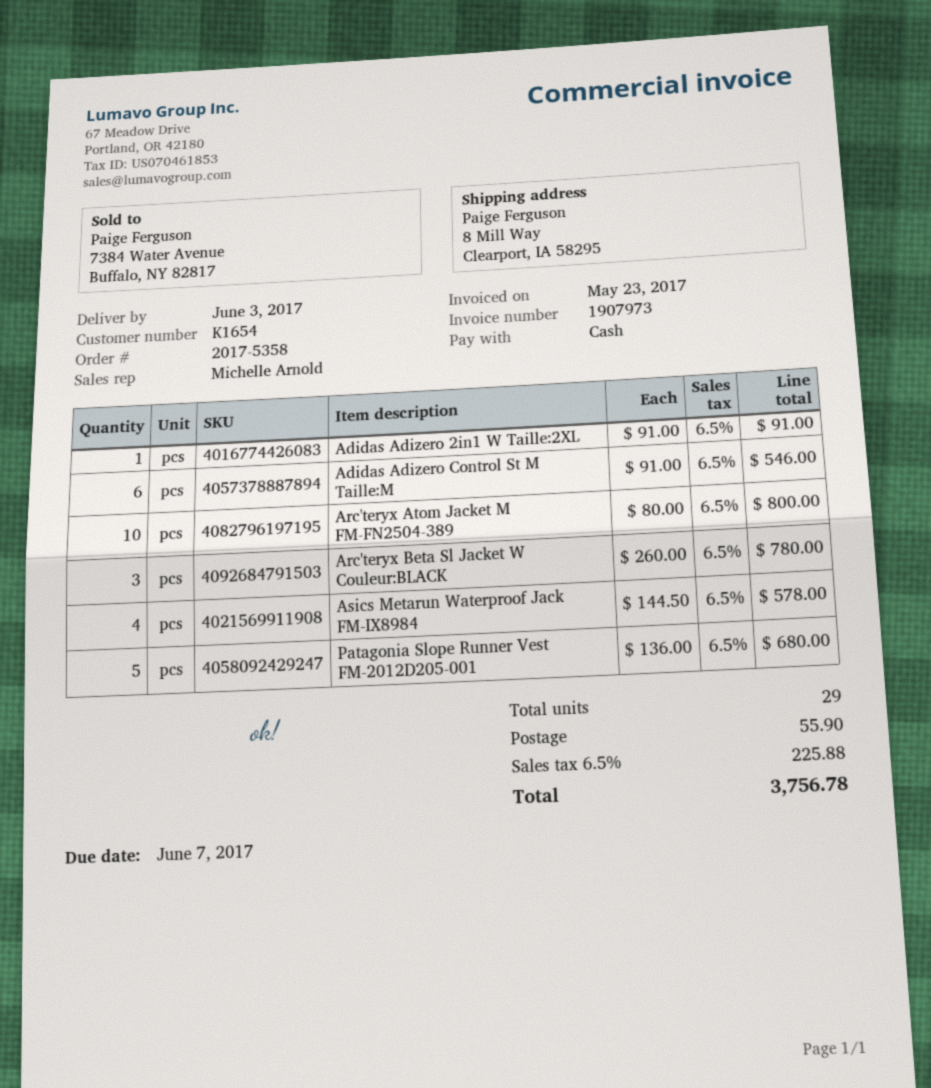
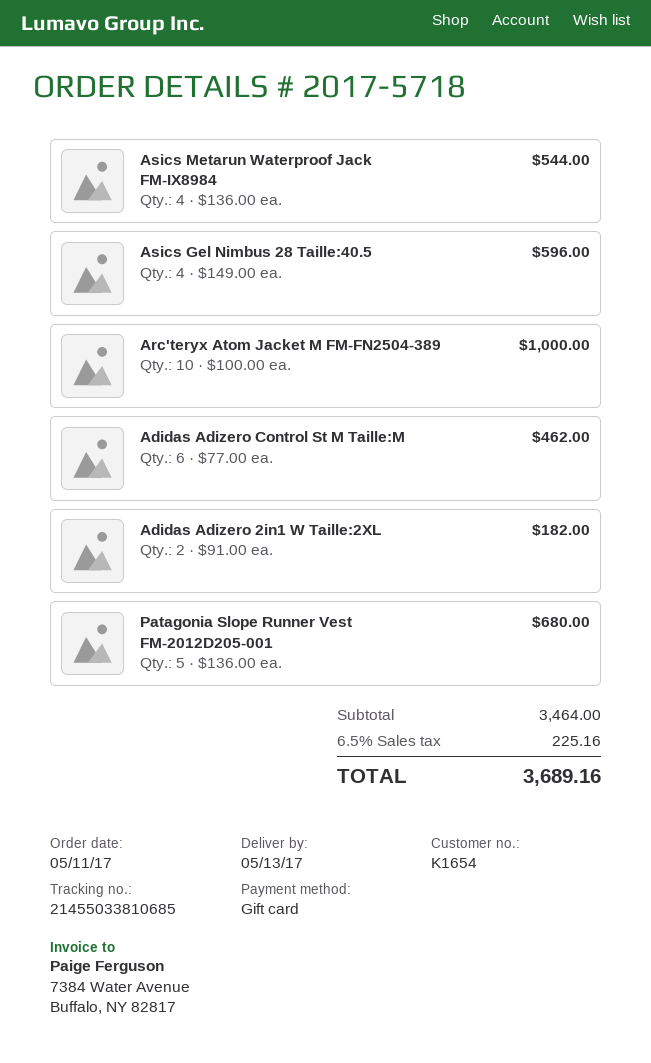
order number: 2017-5358 -> 2017-5718
delivery date: 2017-06-03 -> 2017-05-13
payment method: cash -> gift card
Adidas Adizero 2in1 W Taille:2XL: 1 x 91.00 = 91.00 -> 2 x 91.00 = 182.00
Adidas Adizero Control St M Taille:M: 6 x 91.00 = 546.00 -> 6 x 77.00 = 462.00
Arc'teryx Atom Jacket M FM-FN2504-389: 10 x 80.00 = 800.00 -> 10 x 100.00 = 1000.00
Arc'teryx Beta Sl Jacket W Couleur:BLACK: 3 x 260.00 = 780.00 -> none
Asics Metarun Waterproof Jack FM-IX8984: 4 x 144.50 = 578.00 -> 4 x 136.00 = 544.00
Asics Gel Nimbus 28 Taille:40.5: none -> 4 x 149.00 = 596.00
shipping: 55.90 -> none
tax: 6.5% = 225.88 -> 6.5% = 225.16
total: 3756.78 -> 3689.16

